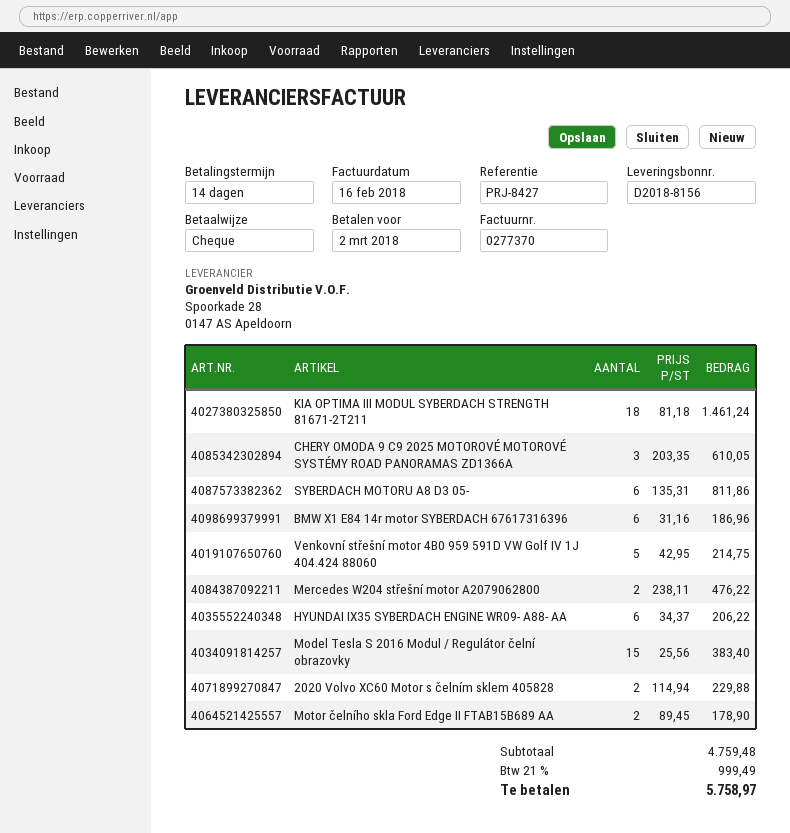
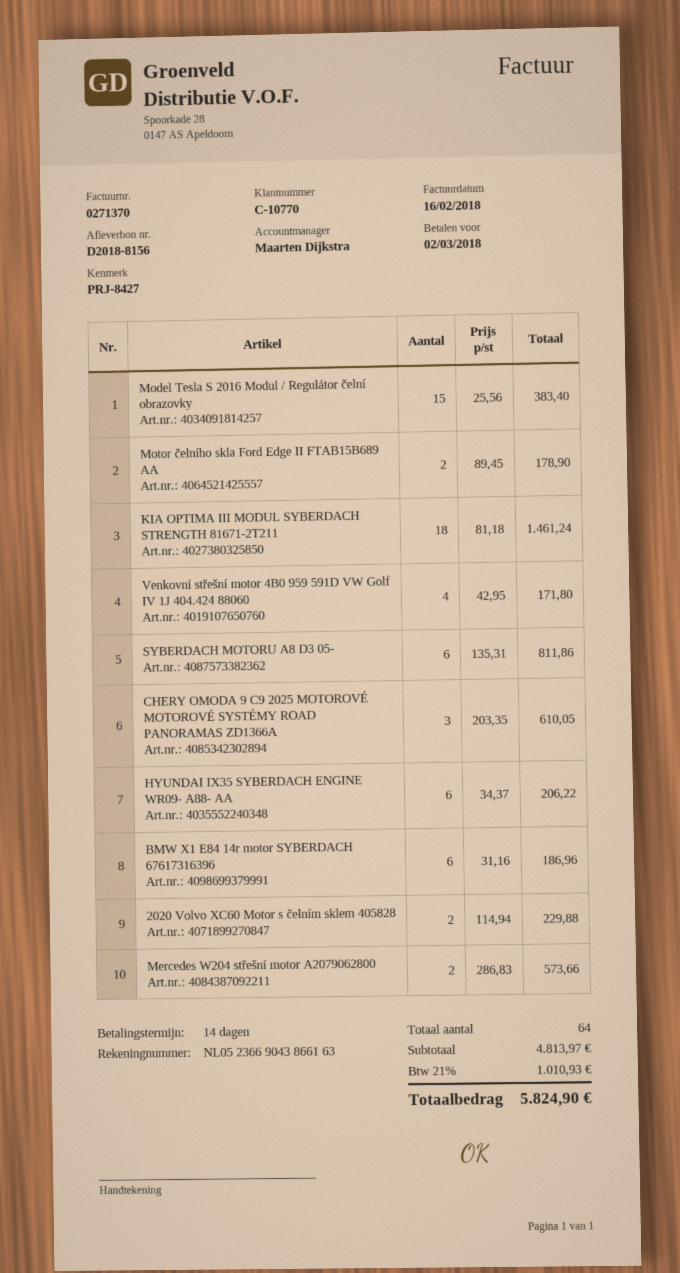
invoice number: 0277370 -> 0271370
Venkovní střešní motor 4B0 959 591D VW Golf IV 1J 404.424 88060: 5 x 42.95 = 214.75 -> 4 x 42.95 = 171.80
Mercedes W204 střešní motor A2079062800: 2 x 238.11 = 476.22 -> 2 x 286.83 = 573.66
subtotal: 4759.48 -> 4813.97
tax: 21% = 999.49 -> 21% = 1010.93
total: 5758.97 -> 5824.90

